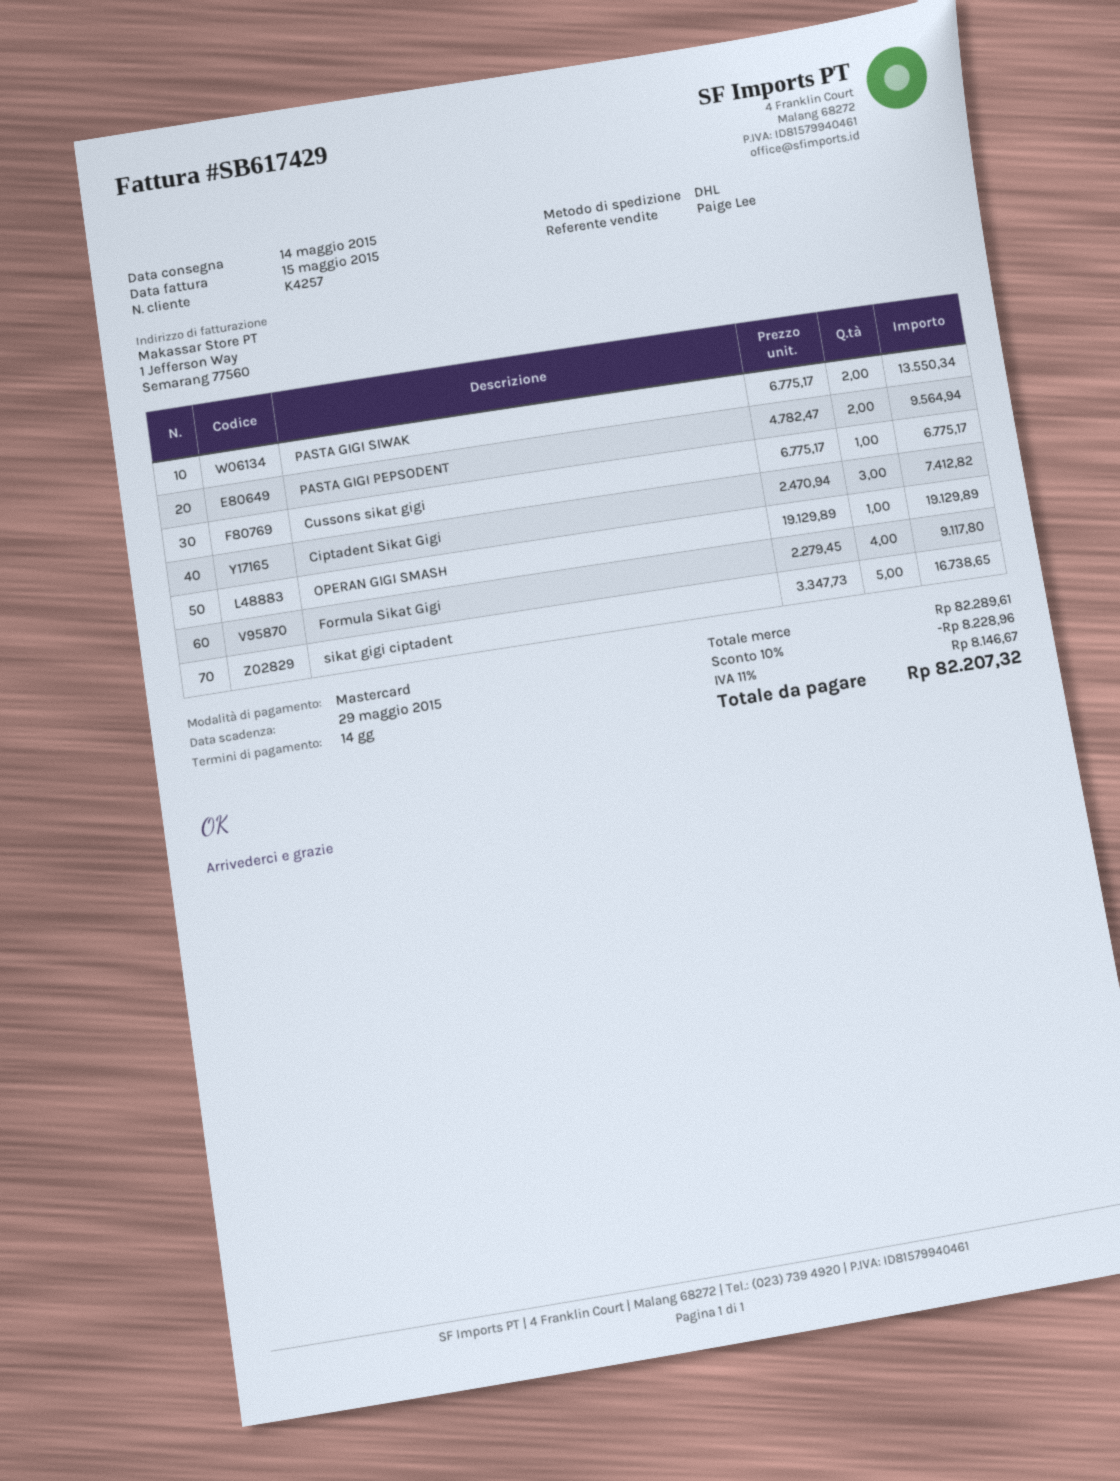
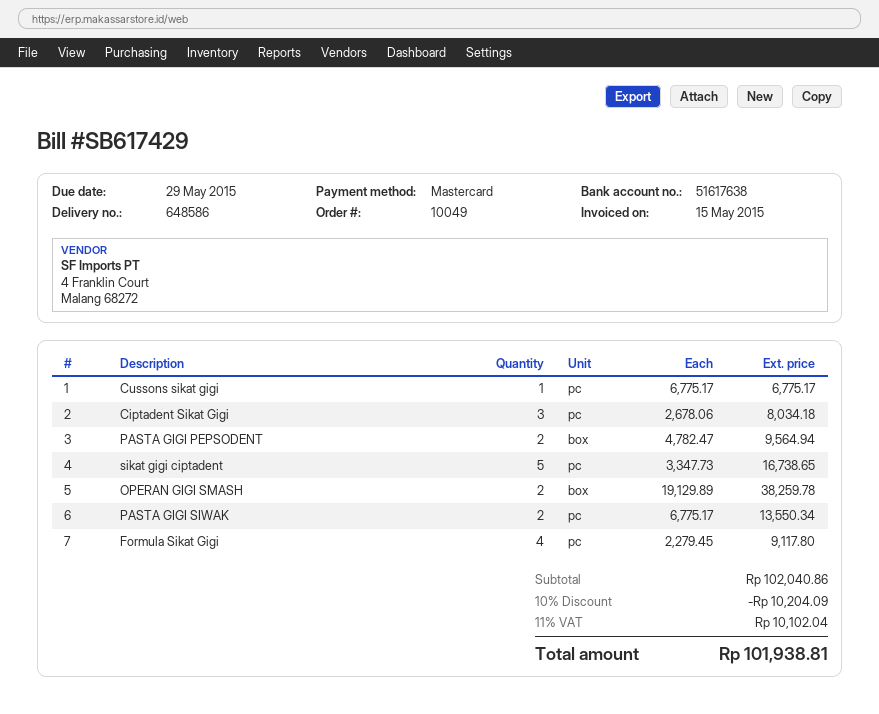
Ciptadent Sikat Gigi: 3 x 2470.94 = 7412.82 -> 3 x 2678.06 = 8034.18
OPERAN GIGI SMASH: 1 x 19129.89 = 19129.89 -> 2 x 19129.89 = 38259.78
subtotal: 82289.61 -> 102040.86
discount: 10% = 8228.96 -> 10% = 10204.09
tax: 11% = 8146.67 -> 11% = 10102.04
total: 82207.32 -> 101938.81

